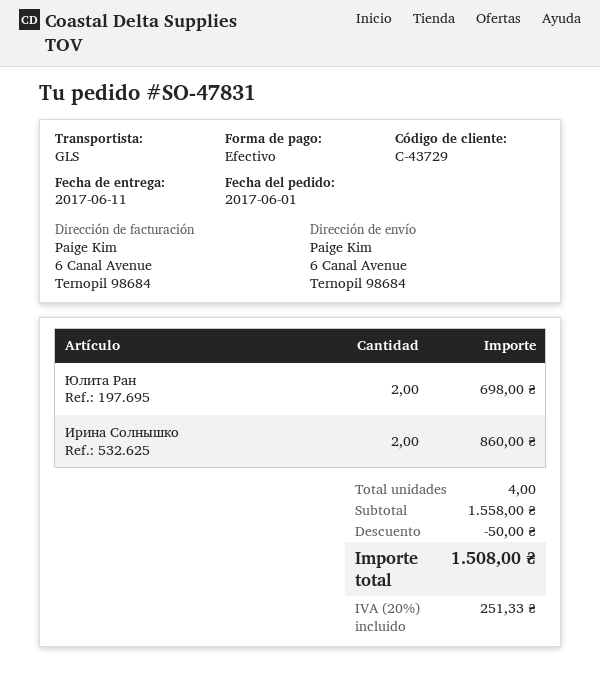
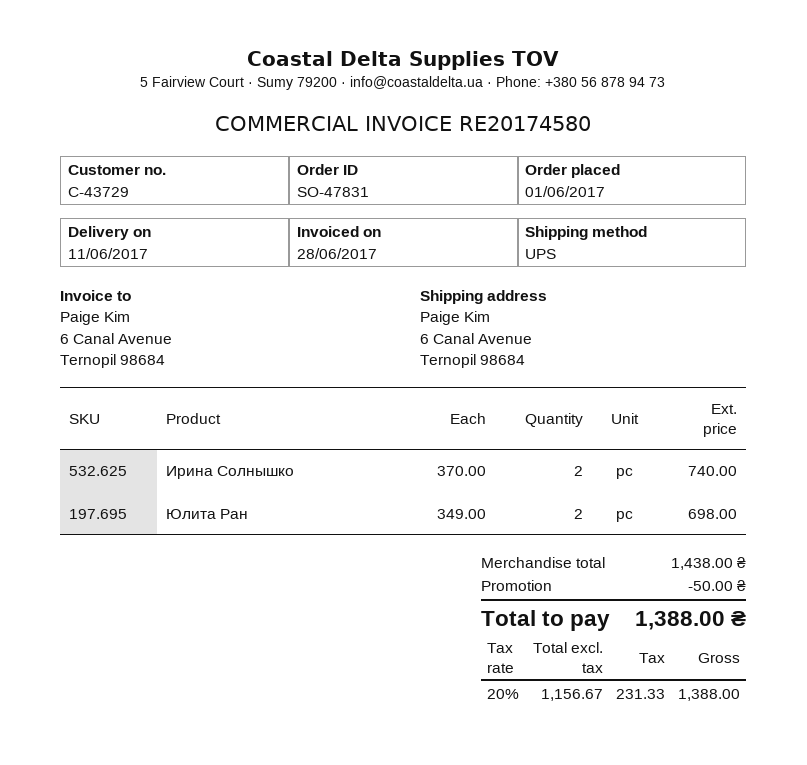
shipping method: GLS -> UPS
Ирина Солнышко: 2 for 860.00 -> 2 for 740.00
subtotal: 1558.00 -> 1438.00
tax: 20% = 251.33 -> 20% = 231.33
total: 1508.00 -> 1388.00

